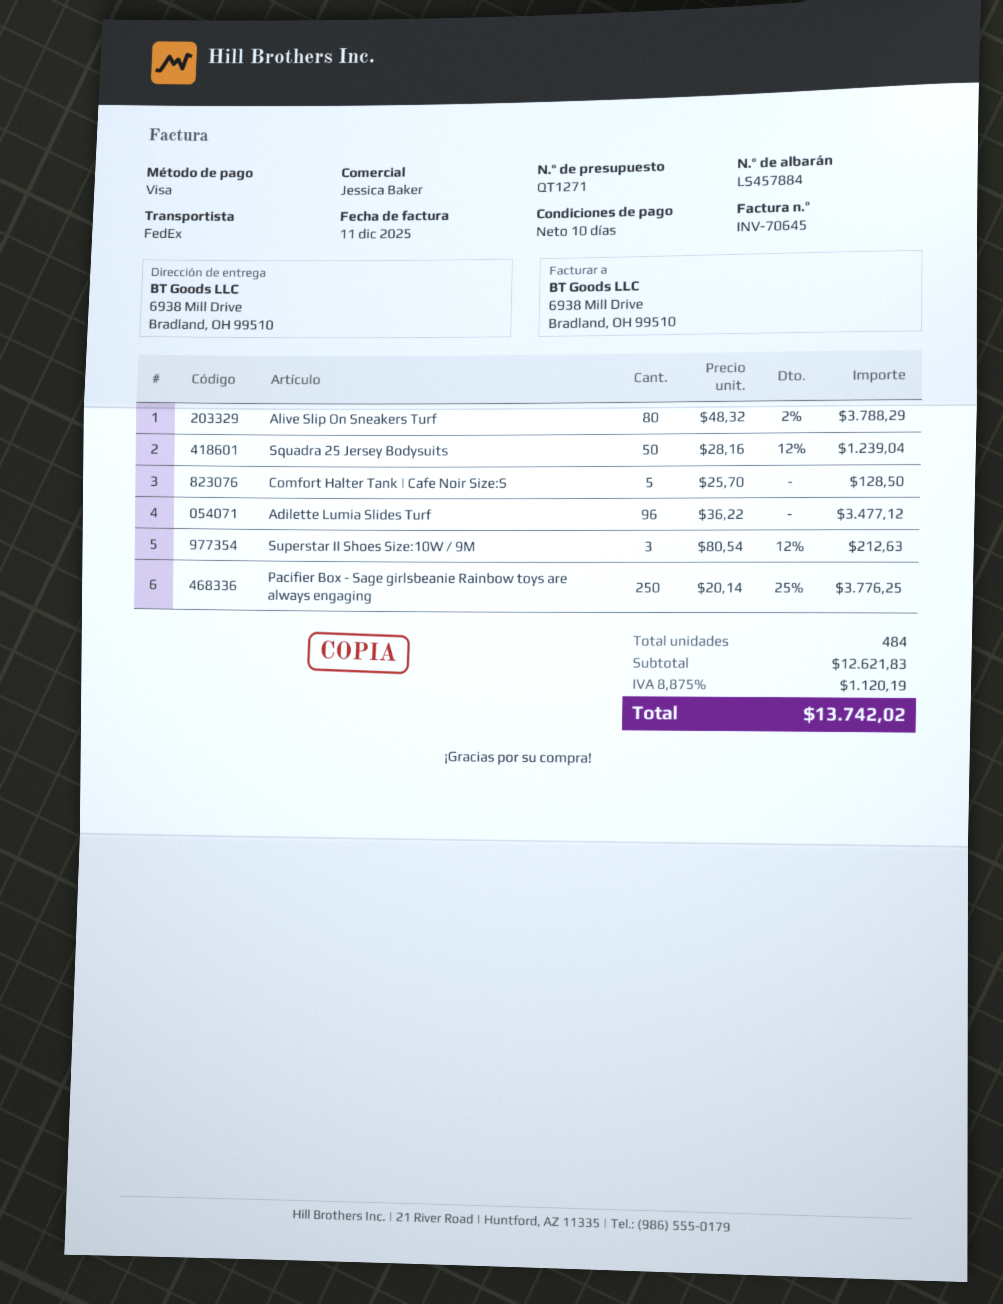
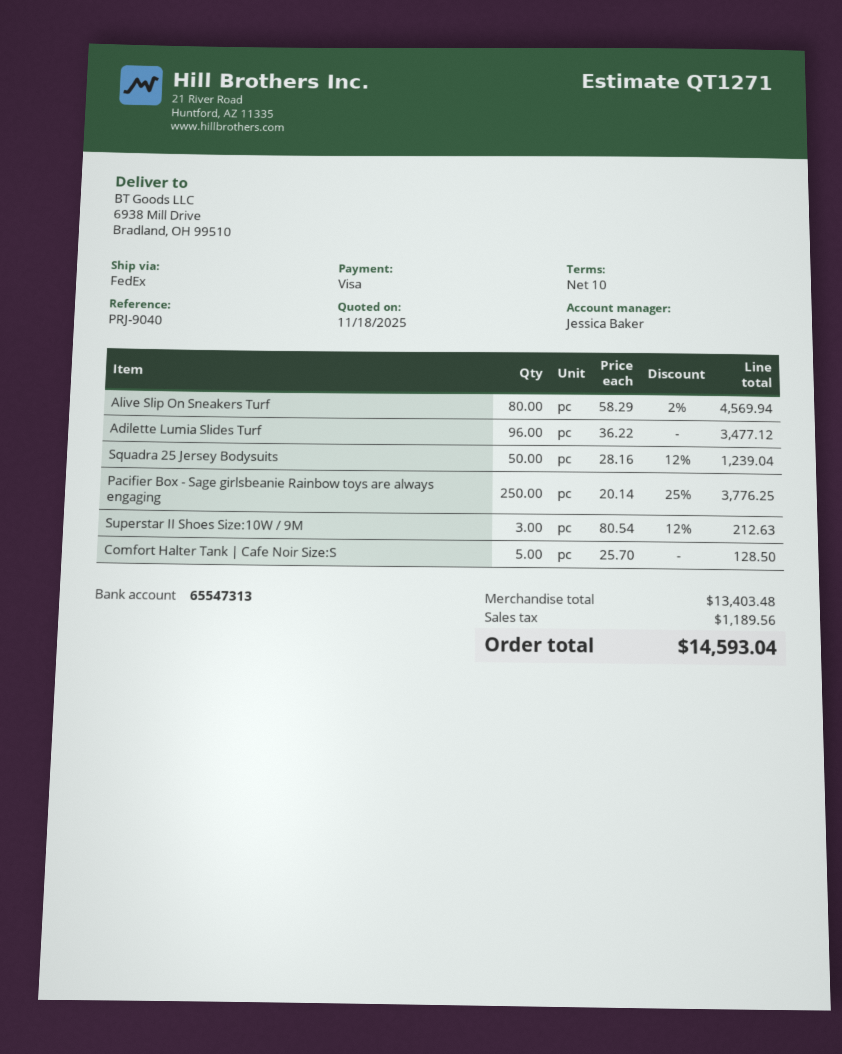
Alive Slip On Sneakers Turf: 80 x 48.32 - 2% = 3788.29 -> 80 x 58.29 - 2% = 4569.94
subtotal: 12621.83 -> 13403.48
tax: 1120.19 -> 1189.56
total: 13742.02 -> 14593.04

